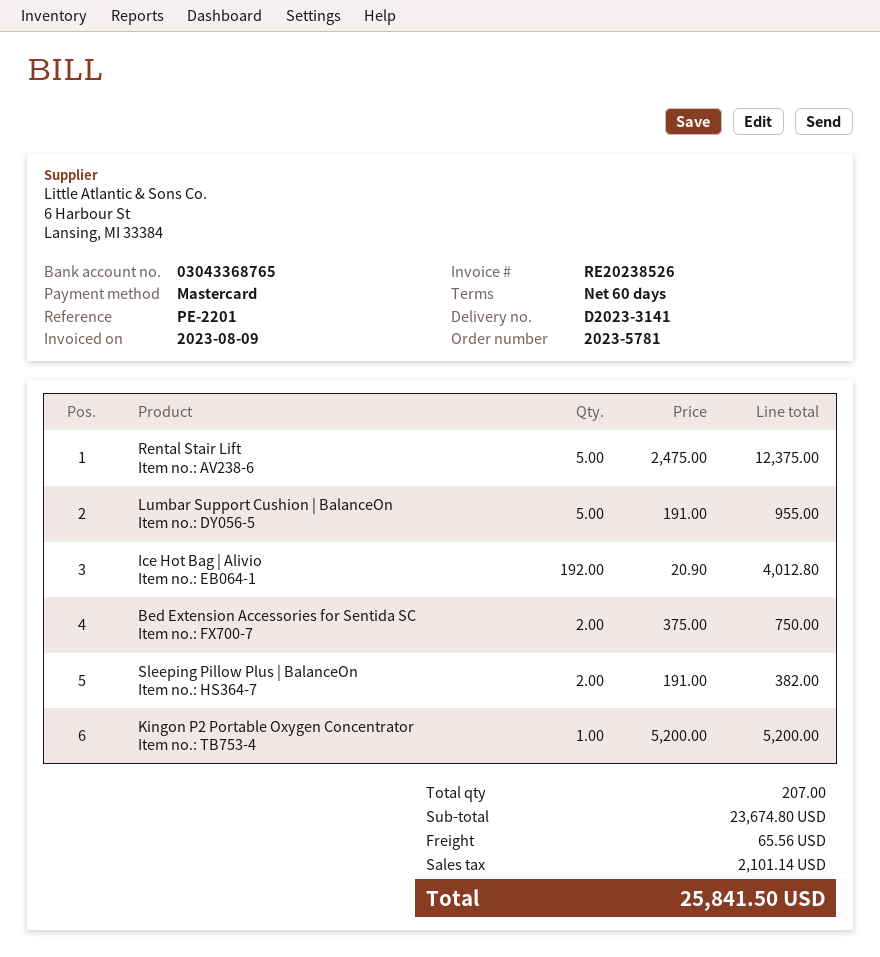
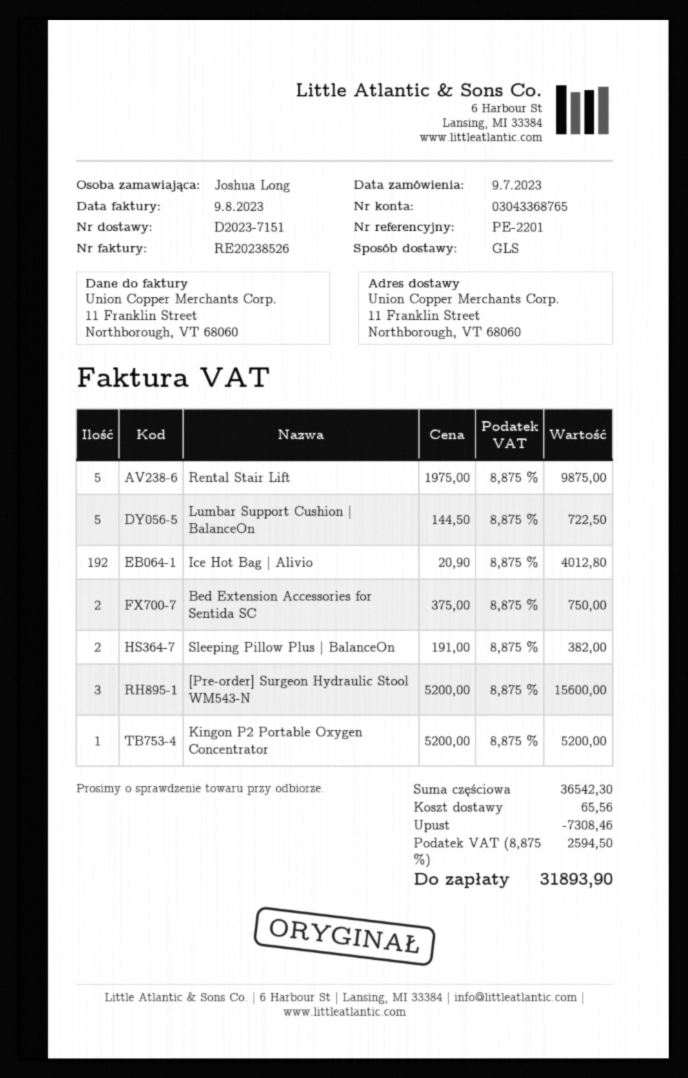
delivery note number: D2023-3141 -> D2023-7151
Rental Stair Lift: 5 x 2475.00 = 12375.00 -> 5 x 1975.00 = 9875.00
Lumbar Support Cushion | BalanceOn: 5 x 191.00 = 955.00 -> 5 x 144.50 = 722.50
[Pre-order] Surgeon Hydraulic Stool WM543-N: none -> 3 x 5200.00 = 15600.00
subtotal: 23674.80 -> 36542.30
discount: none -> 7308.46
tax: 2101.14 -> 2594.50
total: 25841.50 -> 31893.90

